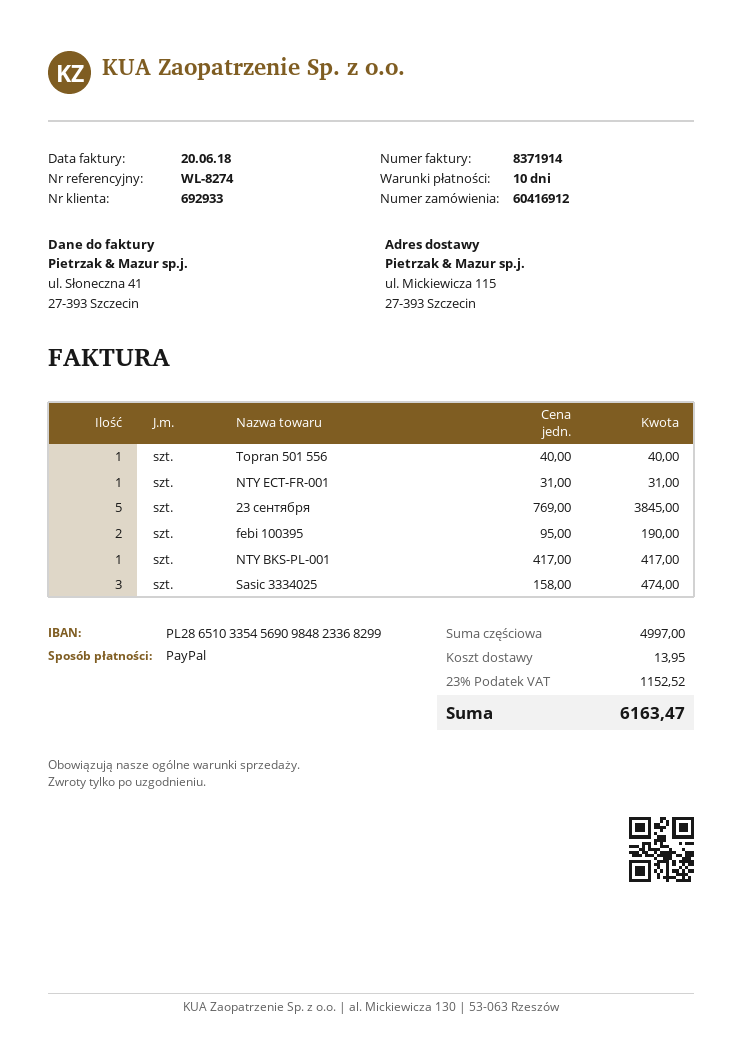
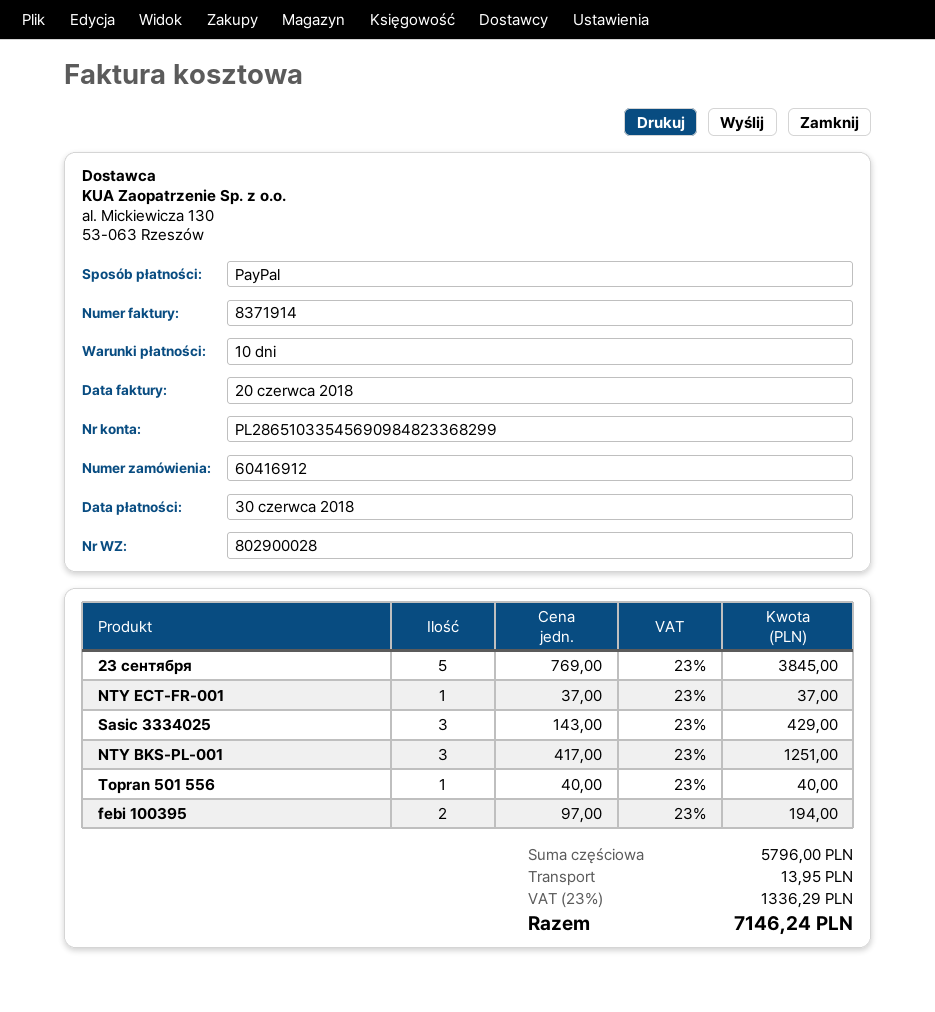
NTY ECT-FR-001: 1 x 31.00 = 31.00 -> 1 x 37.00 = 37.00
febi 100395: 2 x 95.00 = 190.00 -> 2 x 97.00 = 194.00
NTY BKS-PL-001: 1 x 417.00 = 417.00 -> 3 x 417.00 = 1251.00
Sasic 3334025: 3 x 158.00 = 474.00 -> 3 x 143.00 = 429.00
subtotal: 4997.00 -> 5796.00
tax: 23% = 1152.52 -> 23% = 1336.29
total: 6163.47 -> 7146.24

